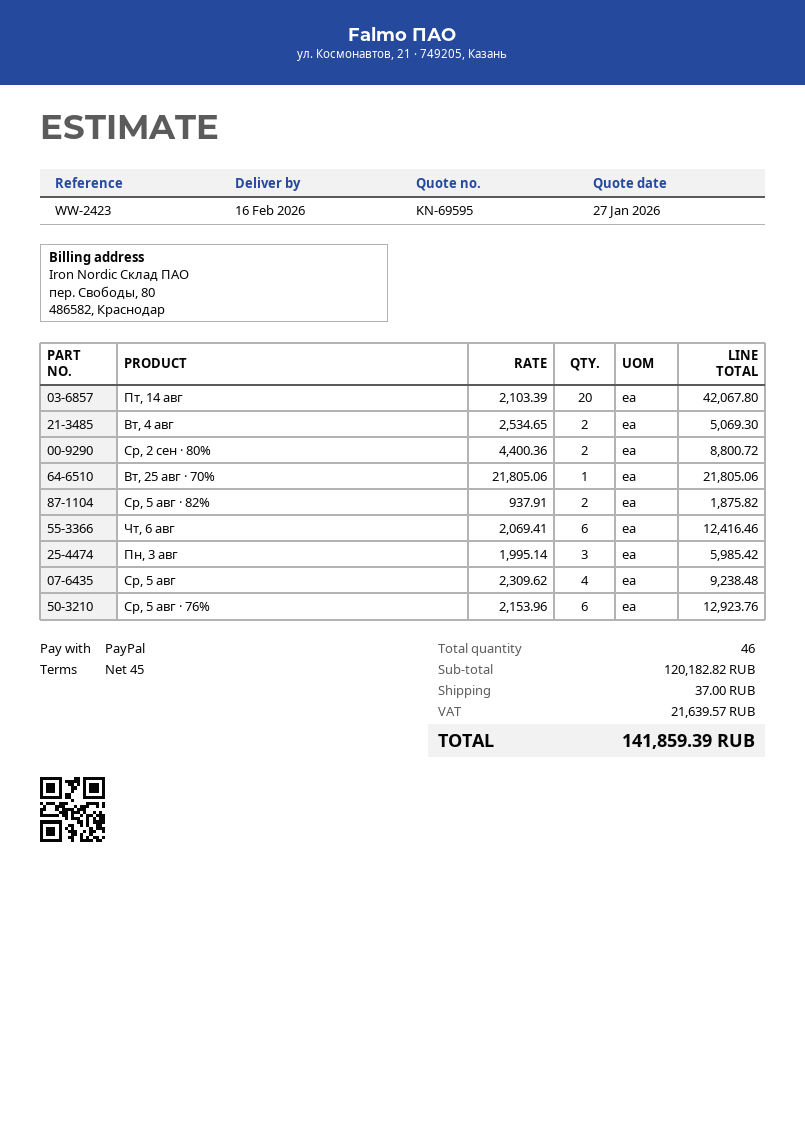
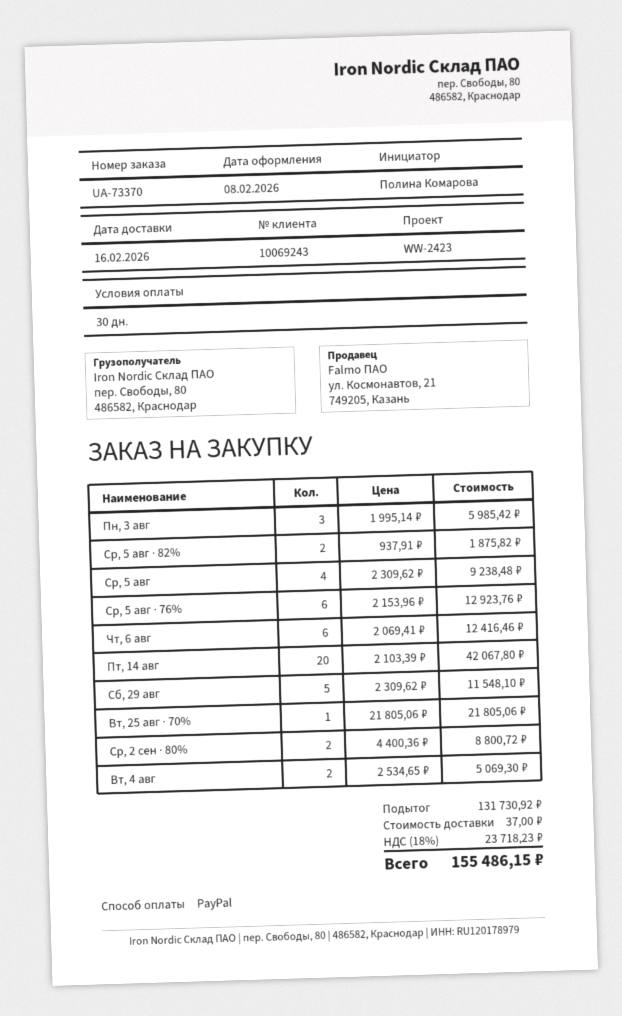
payment terms: 45 days -> 30 days
Сб, 29 авг: none -> 5 x 2309.62 = 11548.10
subtotal: 120182.82 -> 131730.92
tax: 21639.57 -> 23718.23
total: 141859.39 -> 155486.15

